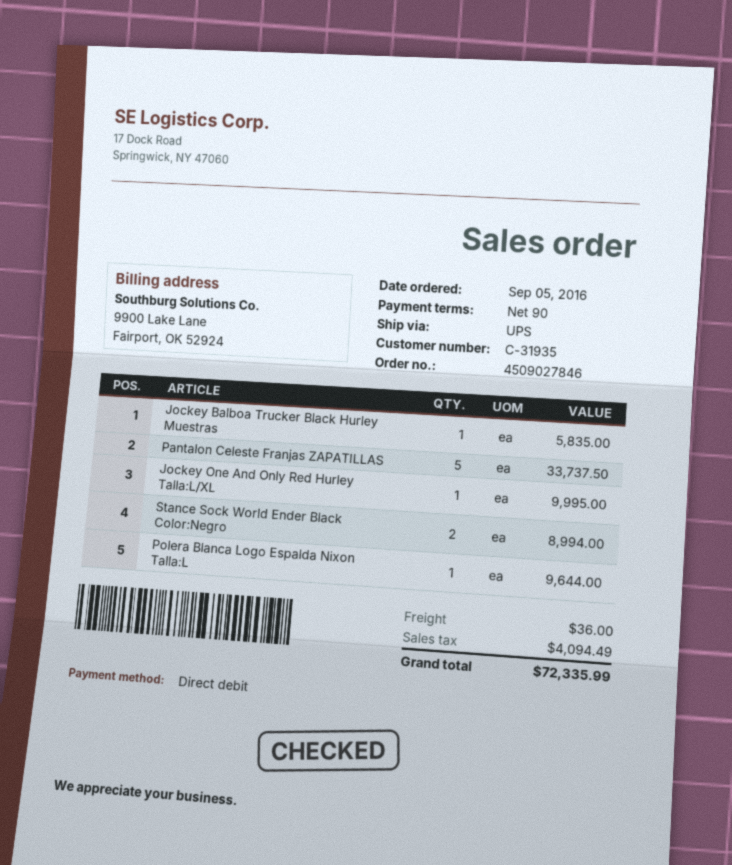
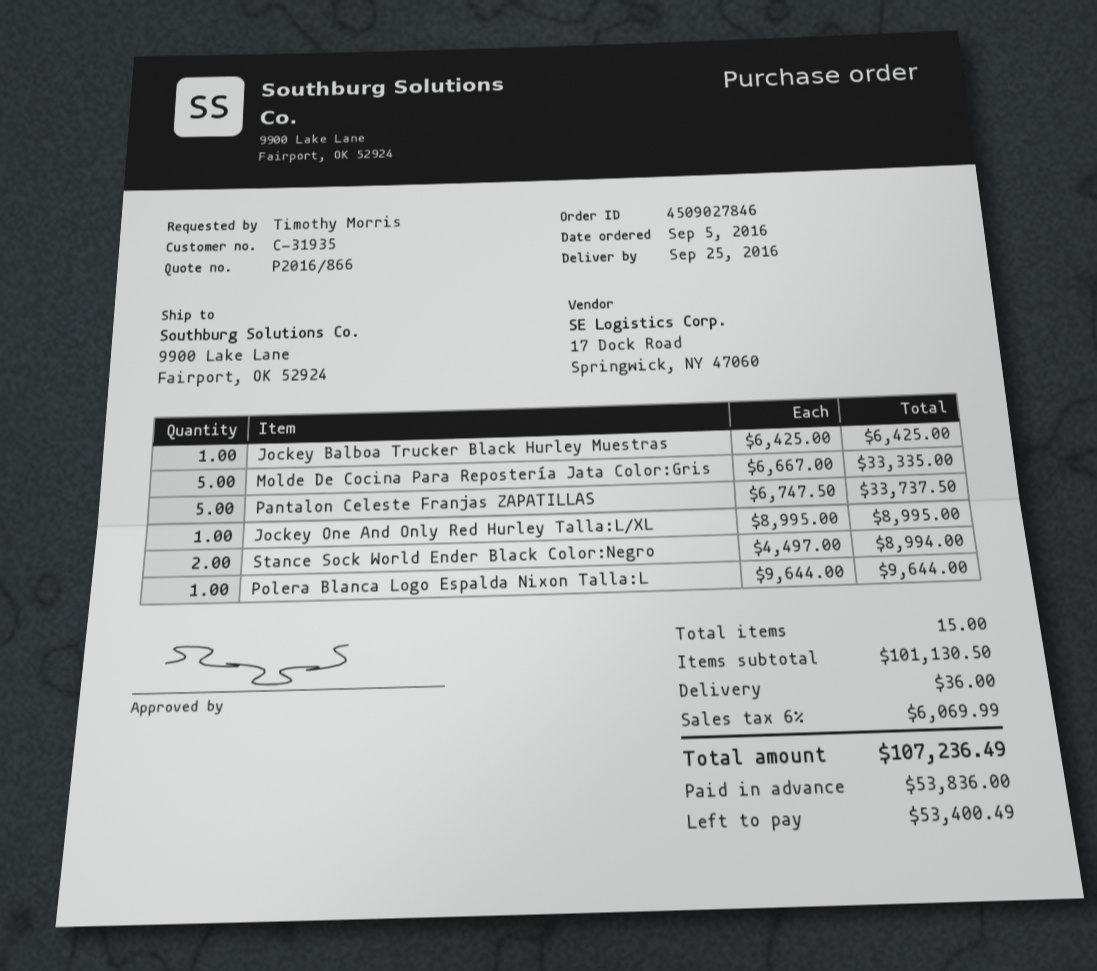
Jockey Balboa Trucker Black Hurley Muestras: 1 for 5835.00 -> 1 for 6425.00
Jockey One And Only Red Hurley Talla:L/XL: 1 for 9995.00 -> 1 for 8995.00
Molde De Cocina Para Repostería Jata Color:Gris: none -> 5 for 33335.00
tax: 4094.49 -> 6069.99
total: 72335.99 -> 107236.49

